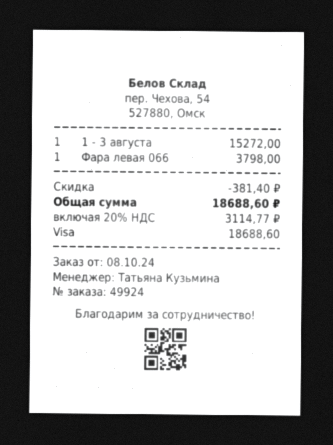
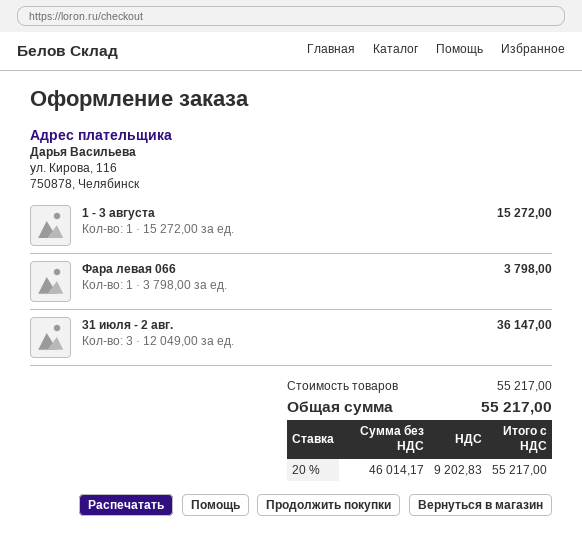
31 июля - 2 авг.: none -> 3 for 36147.00
discount: 381.40 -> none
tax: 20% = 3114.77 -> 20% = 9202.83
total: 18688.60 -> 55217.00

